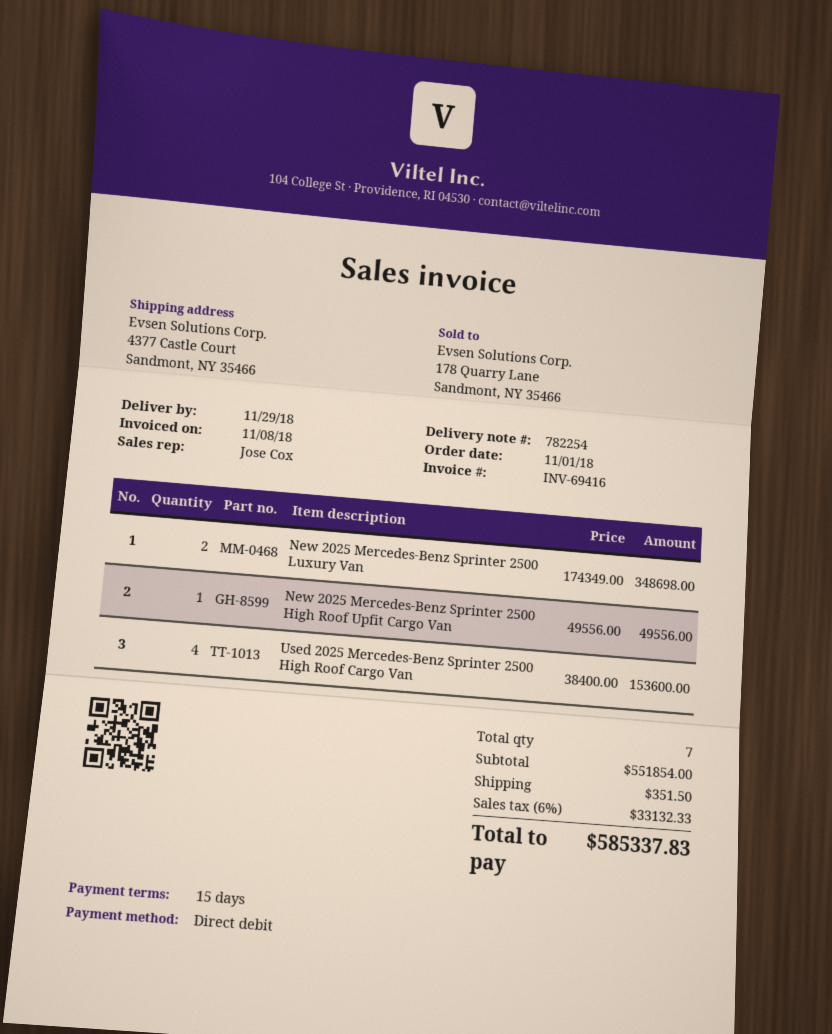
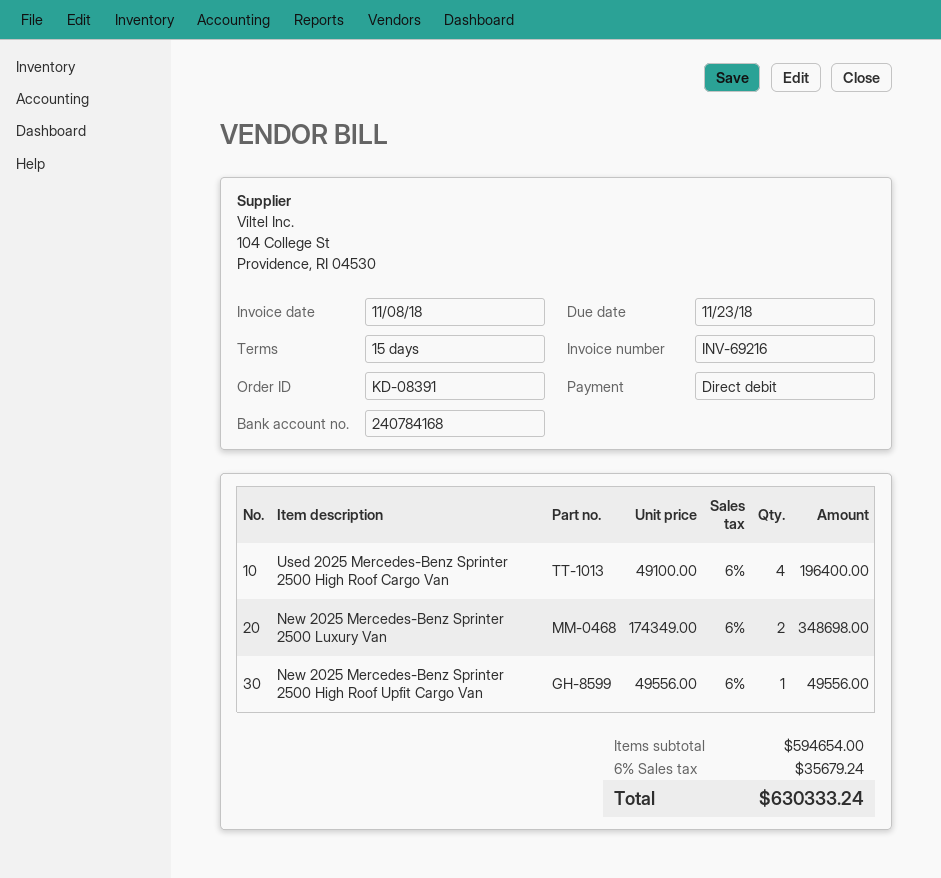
invoice number: INV-69416 -> INV-69216
Used 2025 Mercedes-Benz Sprinter 2500 High Roof Cargo Van: 4 x 38400.00 = 153600.00 -> 4 x 49100.00 = 196400.00
subtotal: 551854.00 -> 594654.00
shipping: 351.50 -> none
tax: 6% = 33132.33 -> 6% = 35679.24
total: 585337.83 -> 630333.24

